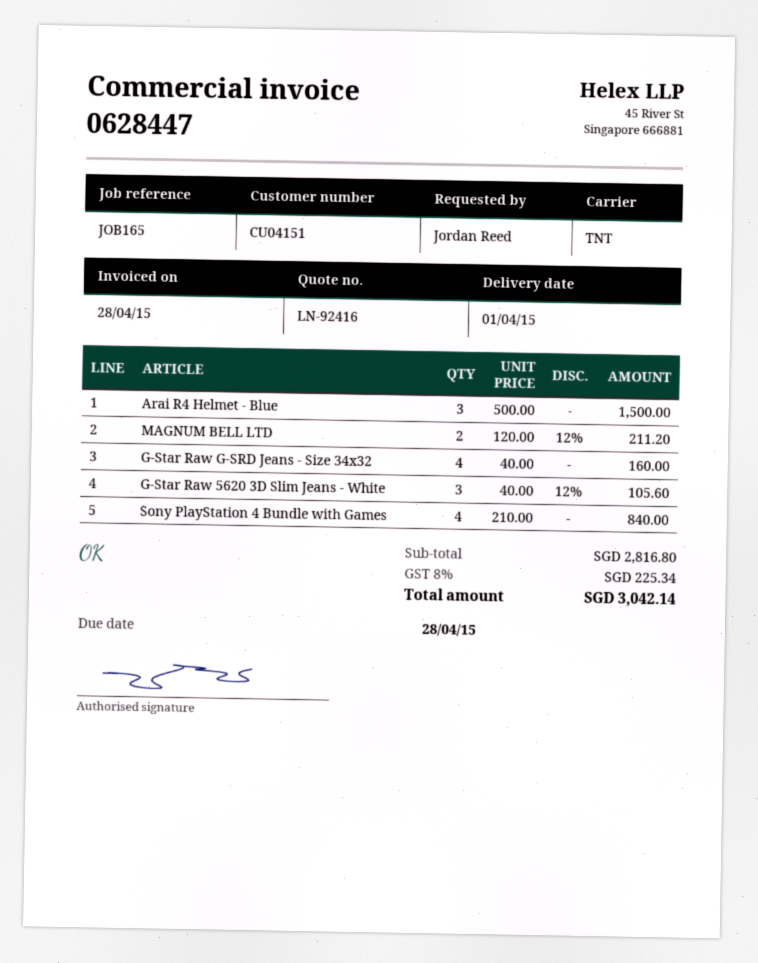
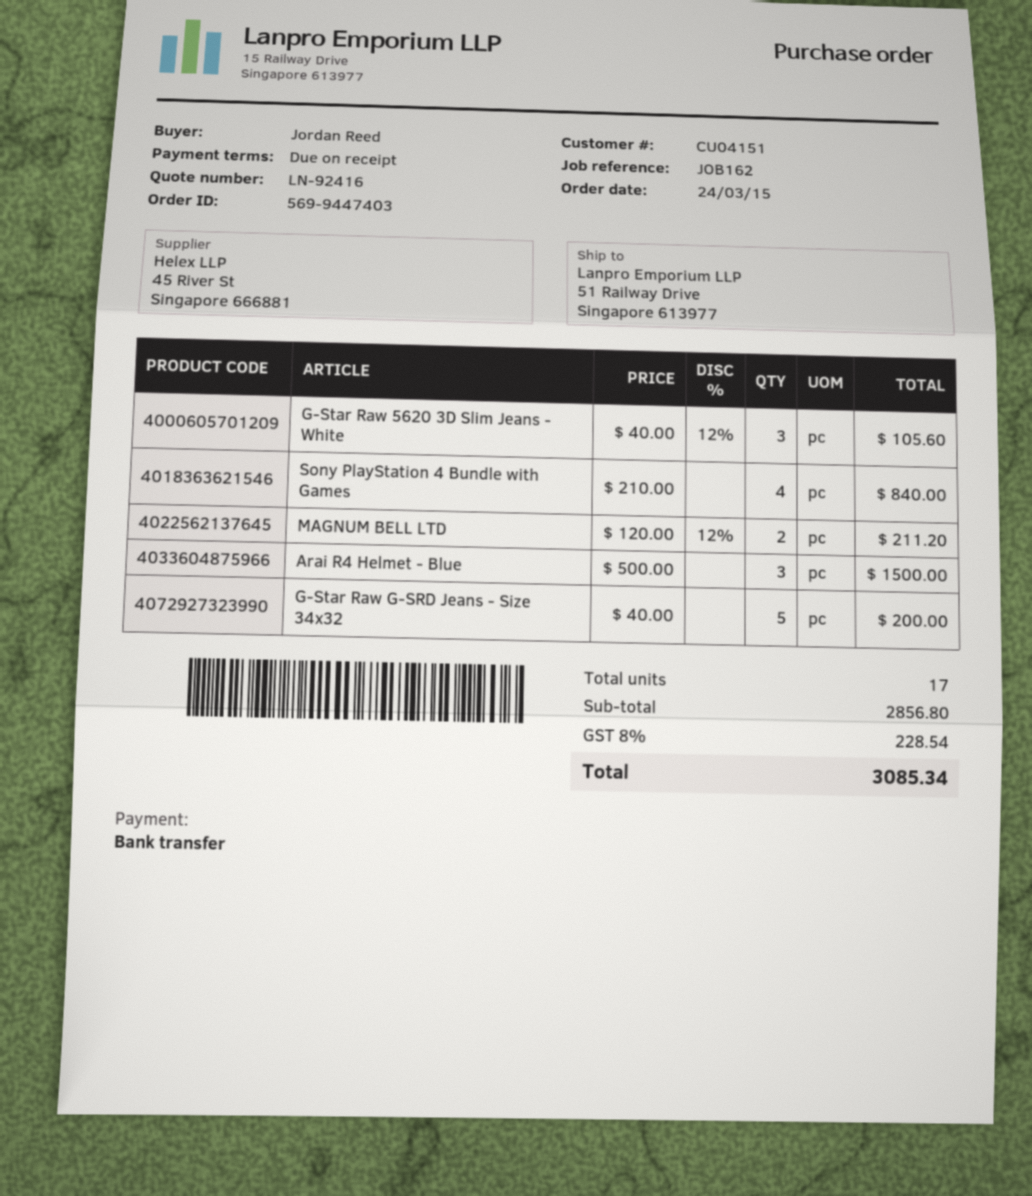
reference: JOB165 -> JOB162
G-Star Raw G-SRD Jeans - Size 34x32: 4 x 40.00 = 160.00 -> 5 x 40.00 = 200.00
subtotal: 2816.80 -> 2856.80
tax: 8% = 225.34 -> 8% = 228.54
total: 3042.14 -> 3085.34

